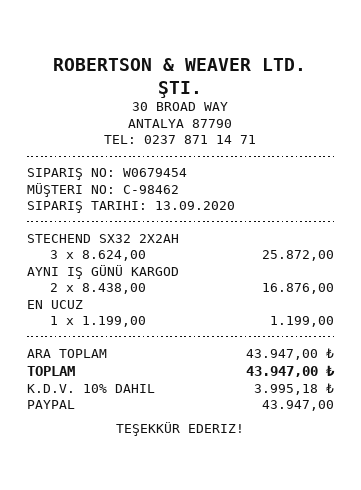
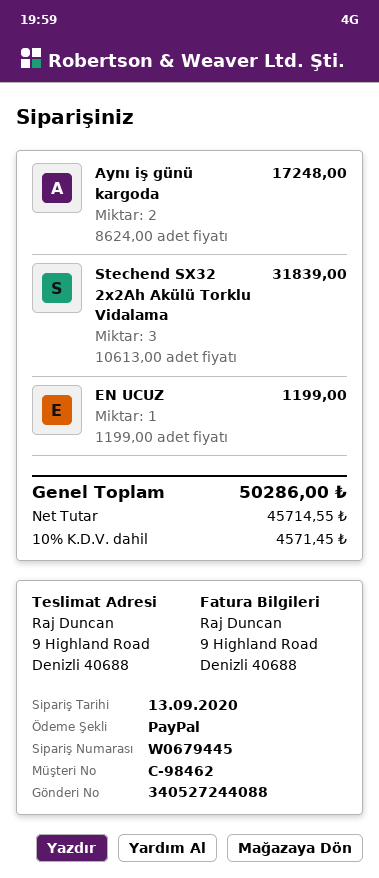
order number: W0679454 -> W0679445
STECHEND SX32 2X2AH: 3 x 8624.00 = 25872.00 -> 3 x 10613.00 = 31839.00
AYNI IŞ GÜNÜ KARGOD: 2 x 8438.00 = 16876.00 -> 2 x 8624.00 = 17248.00
tax: 10% = 3995.18 -> 10% = 4571.45
total: 43947.00 -> 50286.00

